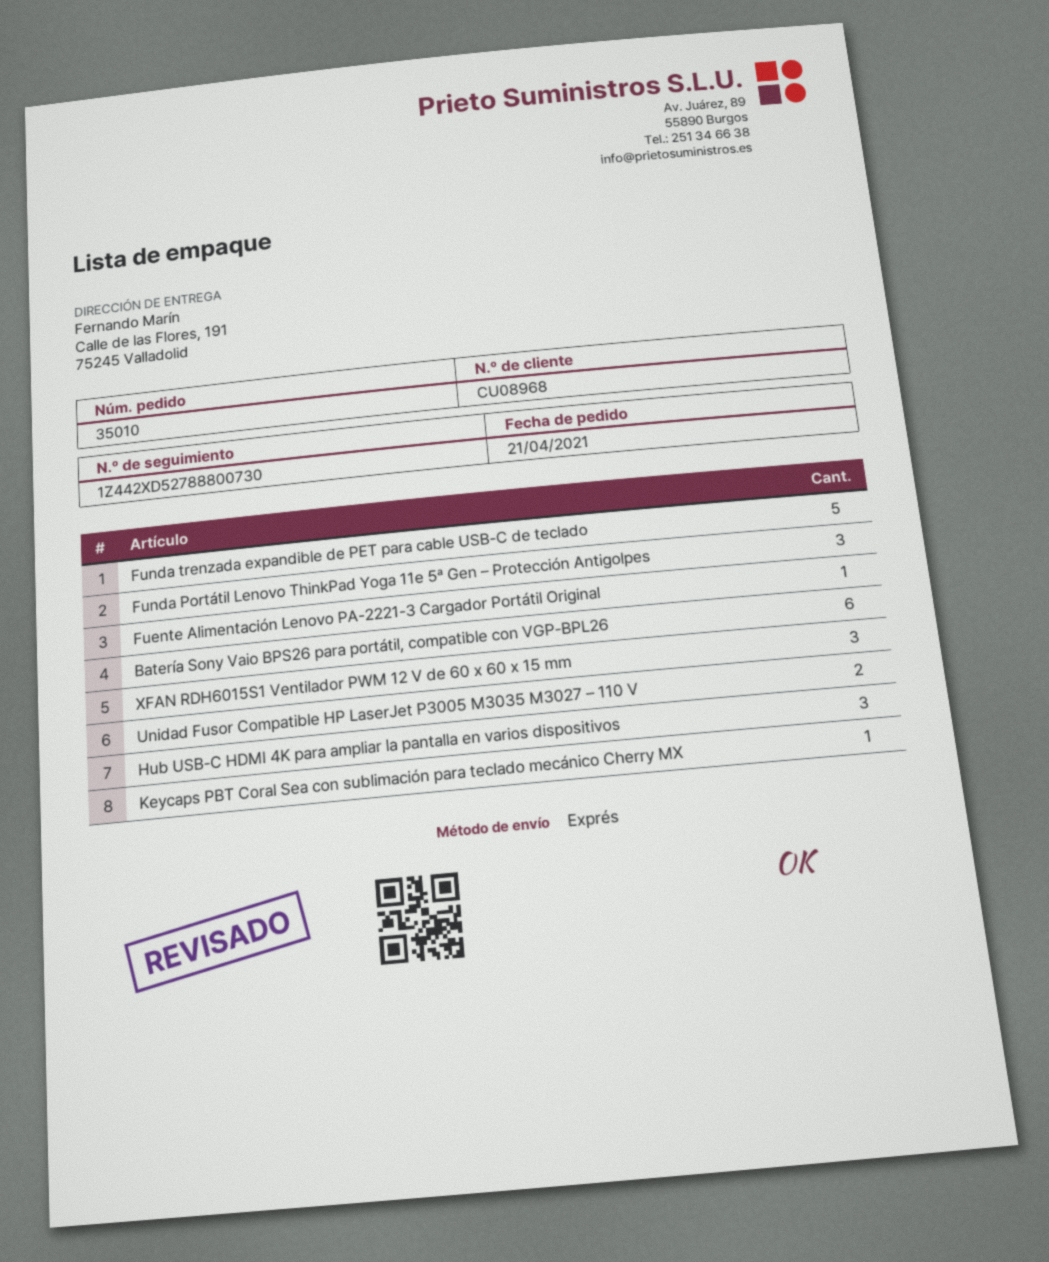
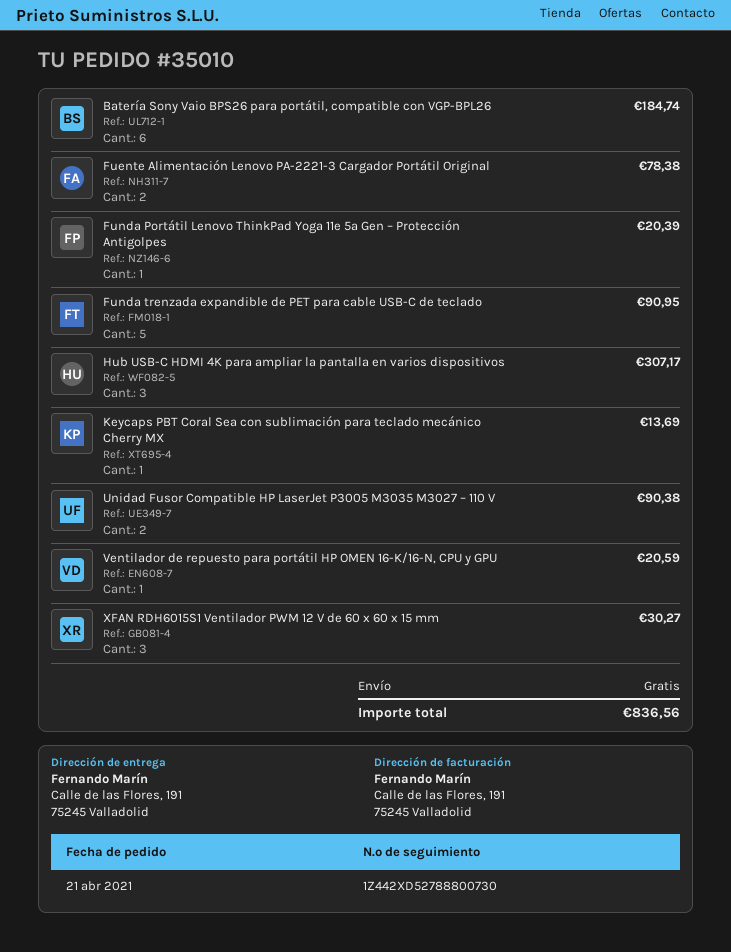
Funda Portátil Lenovo ThinkPad Yoga 11e 5ª Gen – Protección Antigolpes: 3 -> 1
Fuente Alimentación Lenovo PA-2221-3 Cargador Portátil Original: 1 -> 2
Ventilador de repuesto para portátil HP OMEN 16-K/16-N, CPU y GPU: none -> 1

